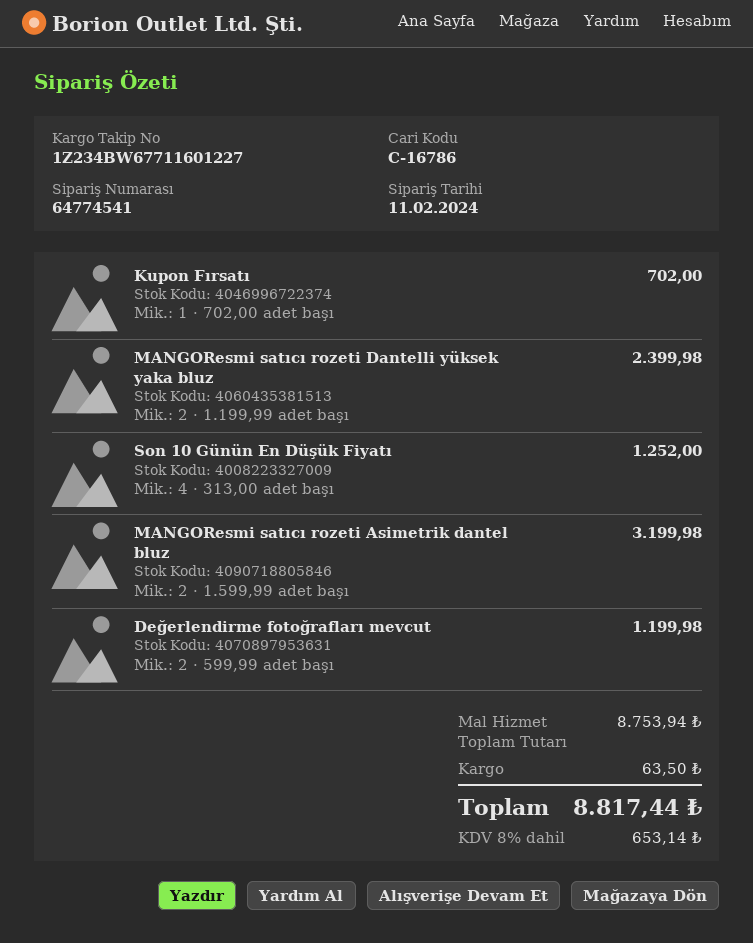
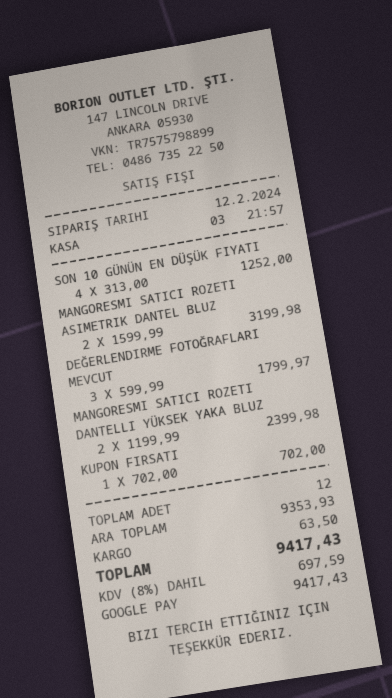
order date: 2024-02-11 -> 2024-02-12
Değerlendirme fotoğrafları mevcut: 2 x 599.99 = 1199.98 -> 3 x 599.99 = 1799.97
subtotal: 8753.94 -> 9353.93
tax: 8% = 653.14 -> 8% = 697.59
total: 8817.44 -> 9417.43

